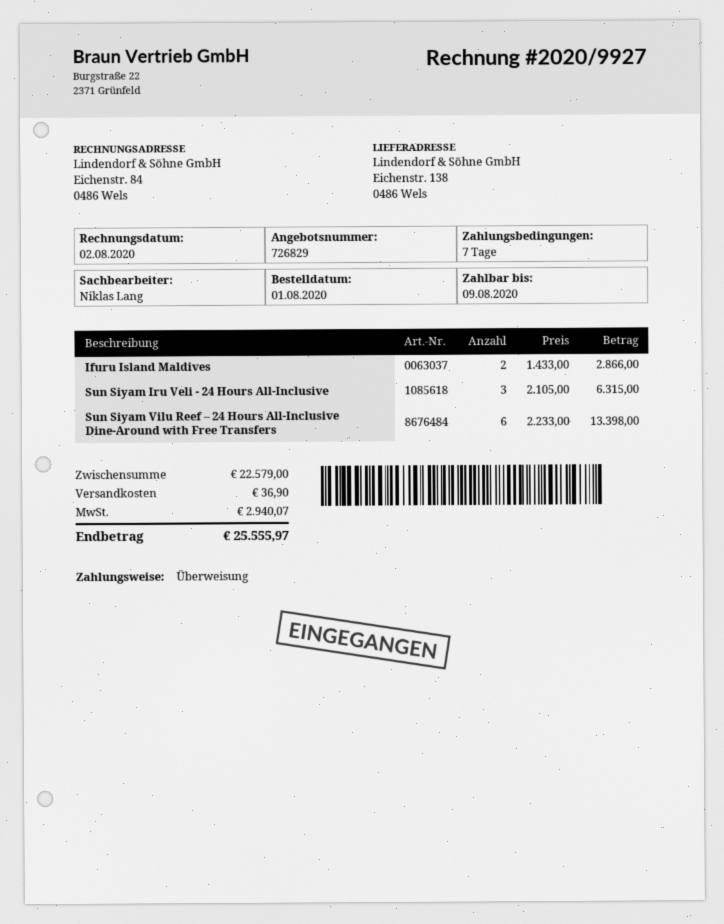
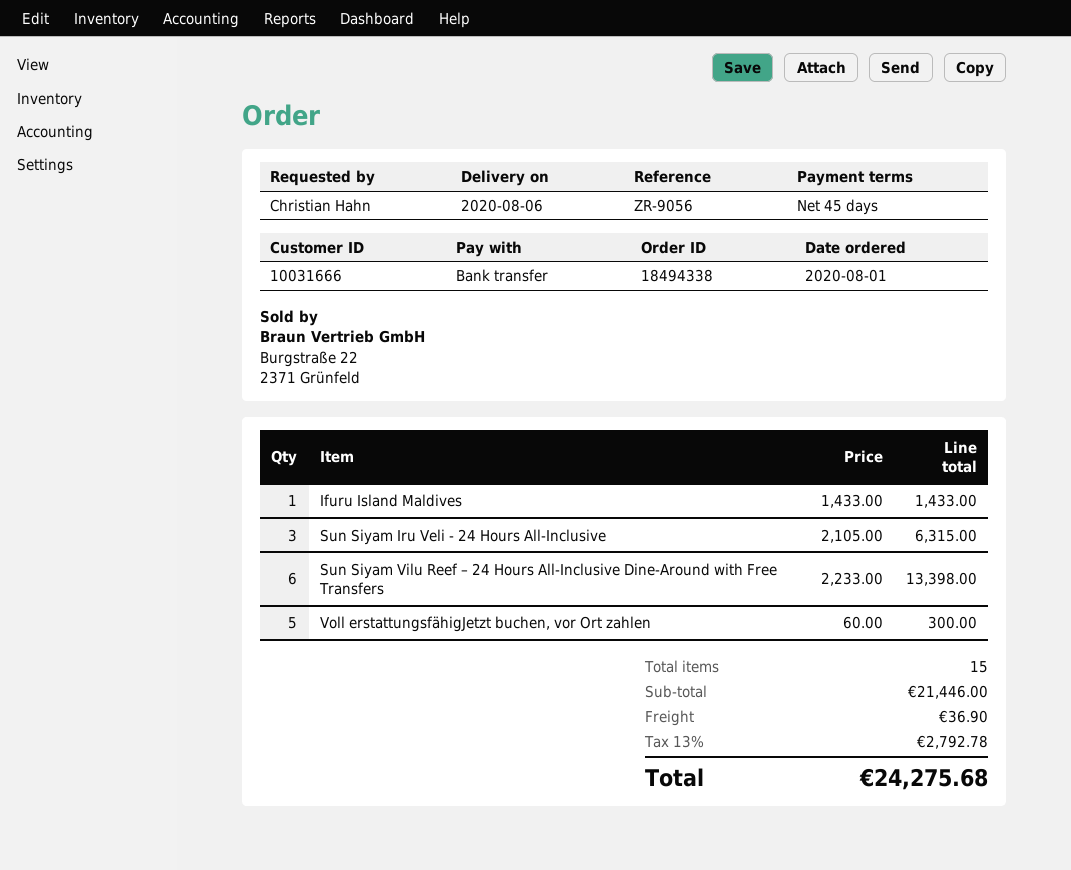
payment terms: 7 days -> 45 days
Ifuru Island Maldives: 2 x 1433.00 = 2866.00 -> 1 x 1433.00 = 1433.00
Voll erstattungsfähigJetzt buchen, vor Ort zahlen: none -> 5 x 60.00 = 300.00
subtotal: 22579.00 -> 21446.00
tax: 2940.07 -> 2792.78
total: 25555.97 -> 24275.68

